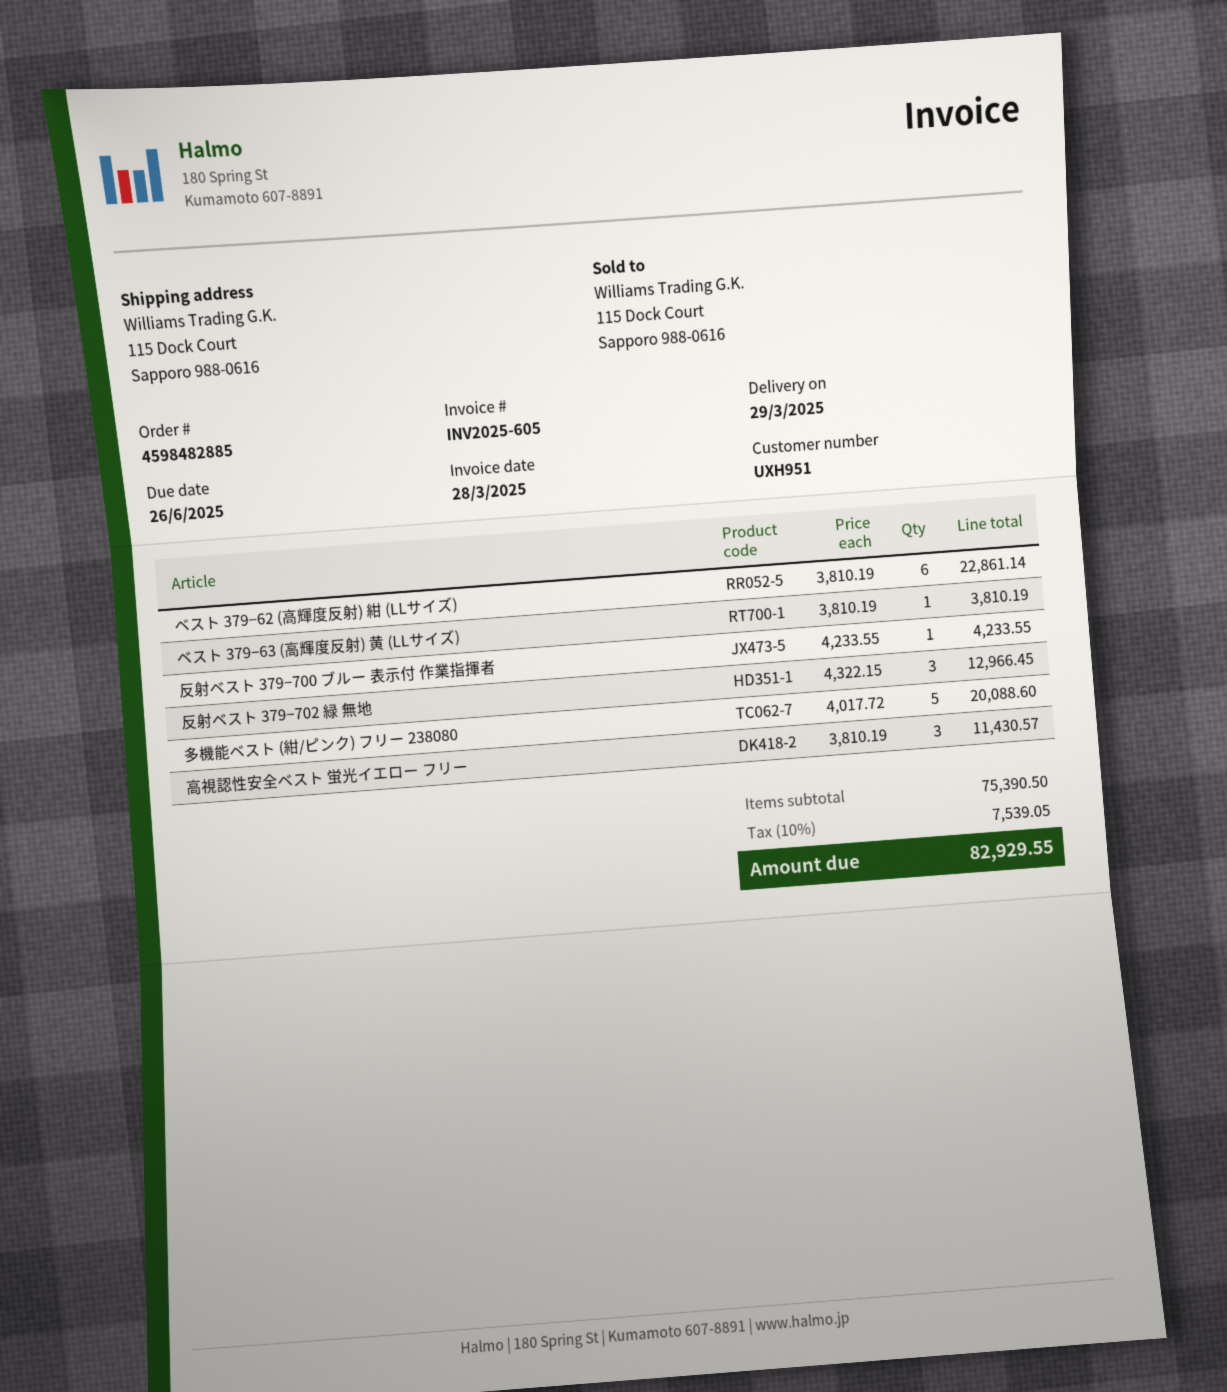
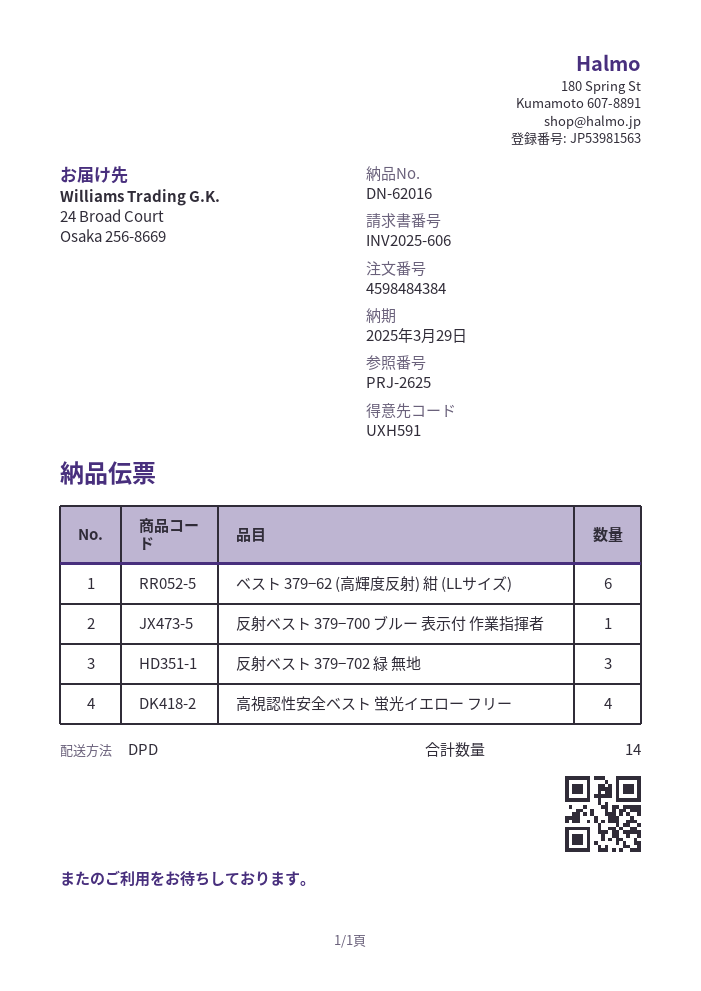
order number: 4598482885 -> 4598484384
invoice number: INV2025-605 -> INV2025-606
customer number: UXH951 -> UXH591
ship to: 115 Dock Court, Sapporo 988-0616 -> 24 Broad Court, Osaka 256-8669
ベスト 379−63 (高輝度反射) 黄 (LLサイズ): 1 -> none
多機能ベスト (紺/ピンク) フリー 238080: 5 -> none
高視認性安全ベスト 蛍光イエロー フリー: 3 -> 4

